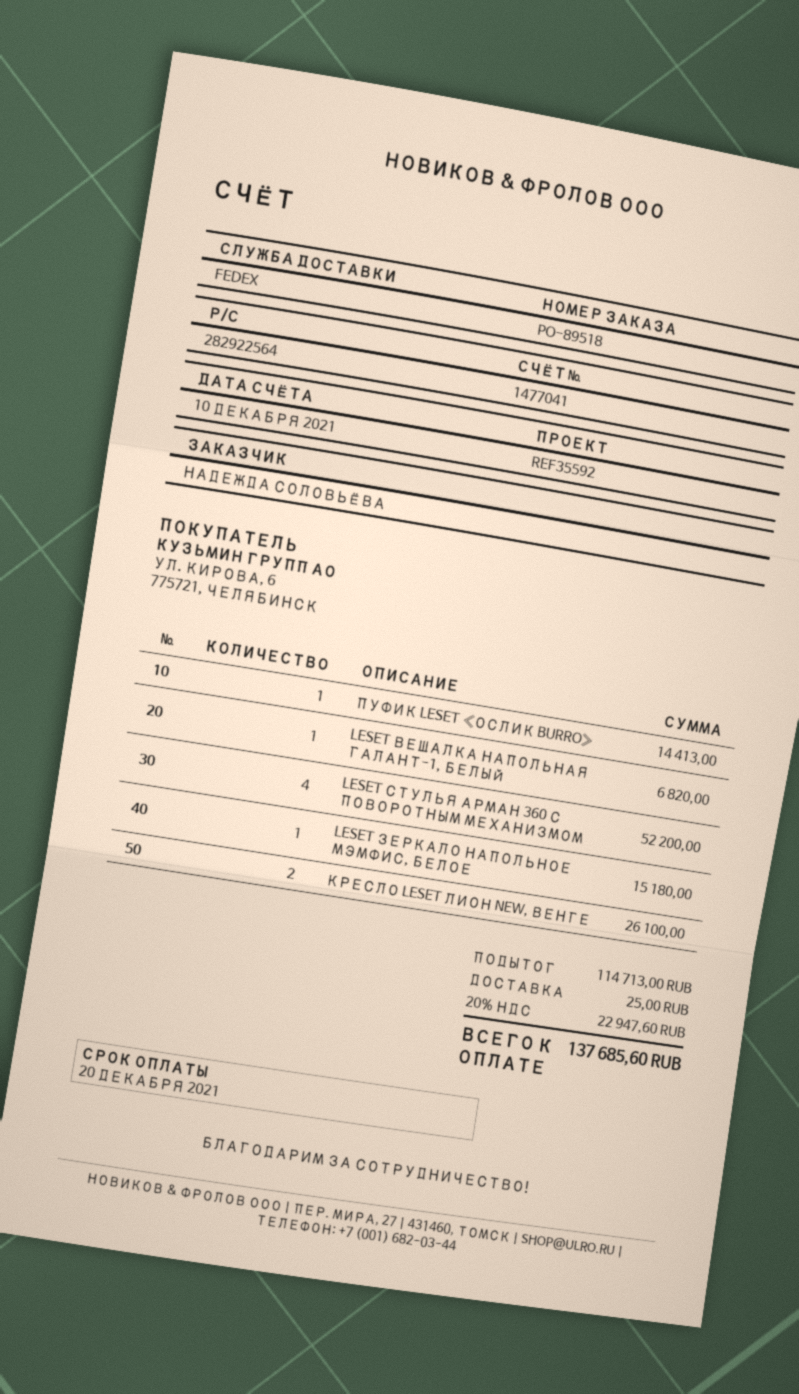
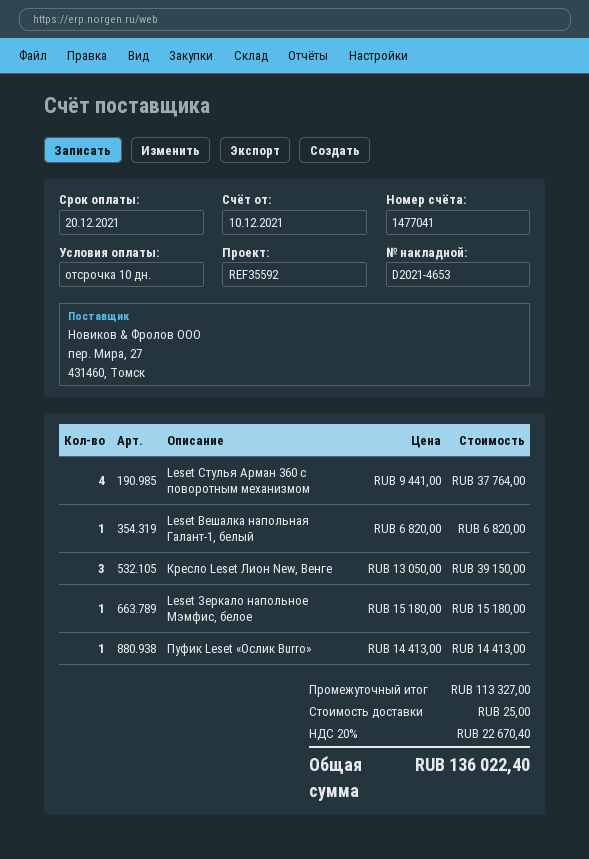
LESET СТУЛЬЯ АРМАН 360 С ПОВОРОТНЫМ МЕХАНИЗМОМ: 4 for 52200.00 -> 4 for 37764.00
КРЕСЛО LESET ЛИОН NEW, ВЕНГЕ: 2 for 26100.00 -> 3 for 39150.00
subtotal: 114713.00 -> 113327.00
tax: 20% = 22947.60 -> 20% = 22670.40
total: 137685.60 -> 136022.40

